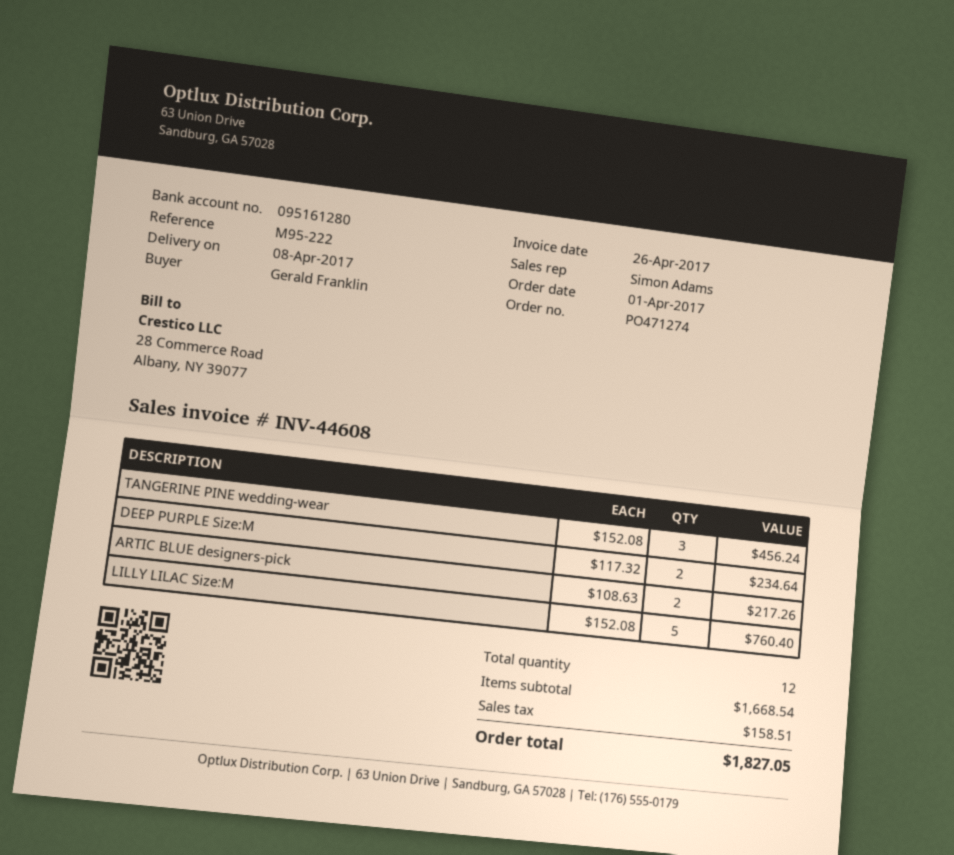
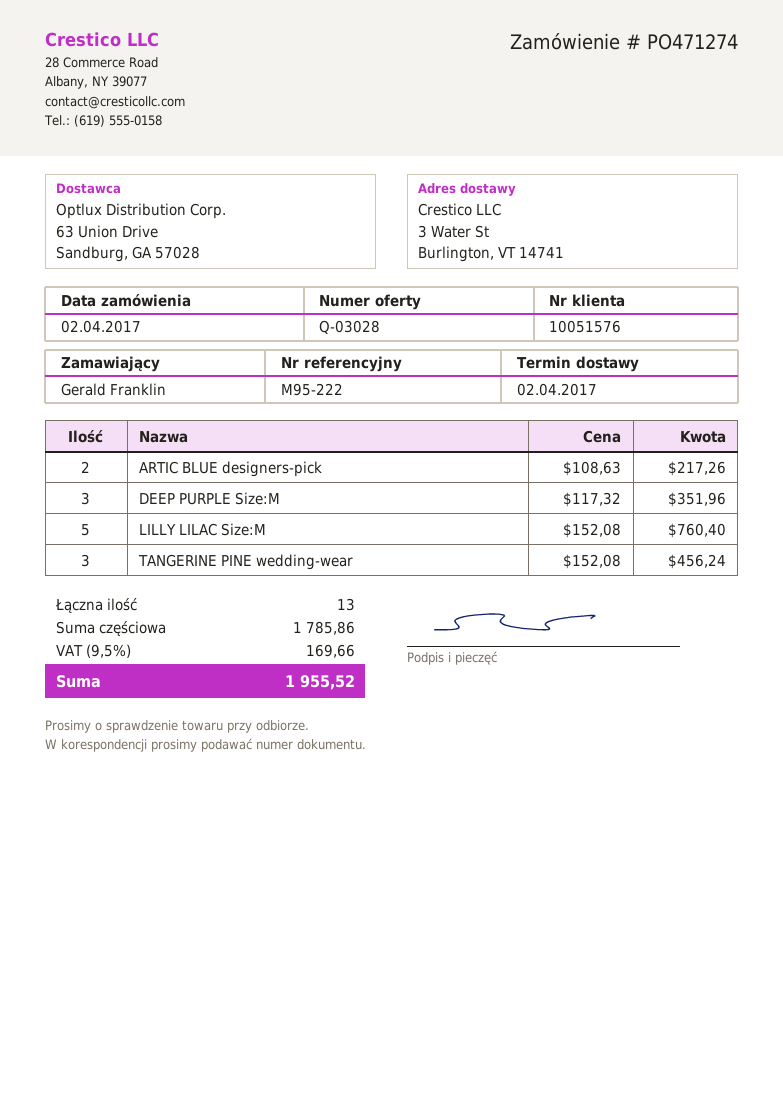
order date: 2017-04-01 -> 2017-04-02
delivery date: 2017-04-08 -> 2017-04-02
DEEP PURPLE Size:M: 2 x 117.32 = 234.64 -> 3 x 117.32 = 351.96
total quantity: 12 -> 13
subtotal: 1668.54 -> 1785.86
tax: 158.51 -> 169.66
total: 1827.05 -> 1955.52

